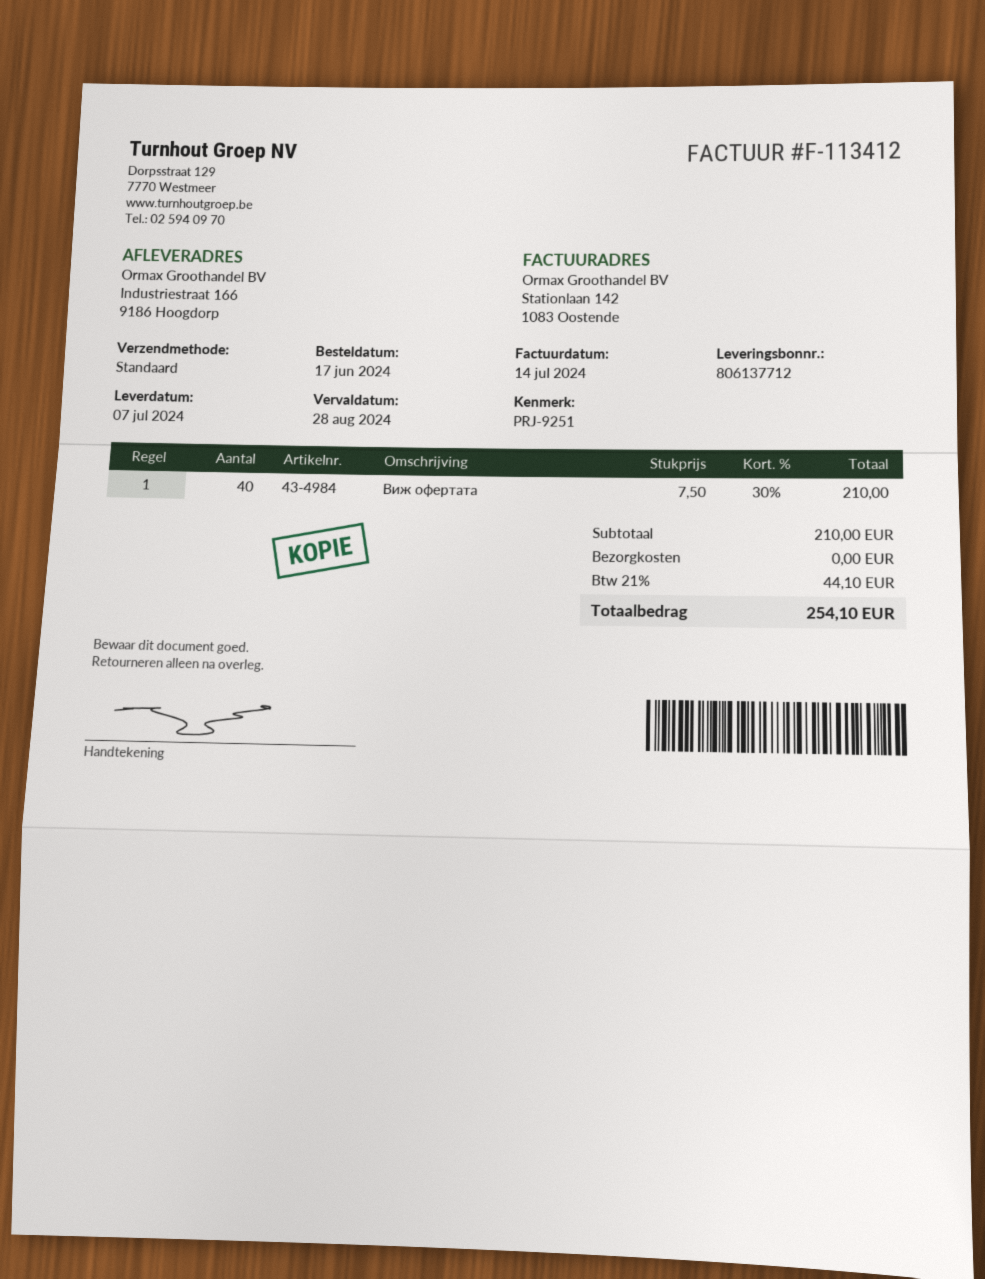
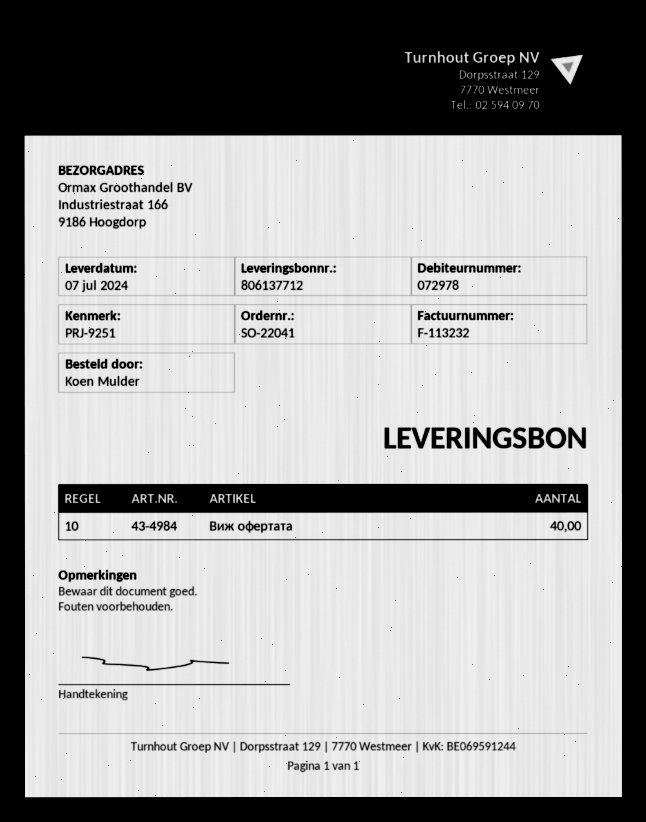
invoice number: F-113412 -> F-113232

